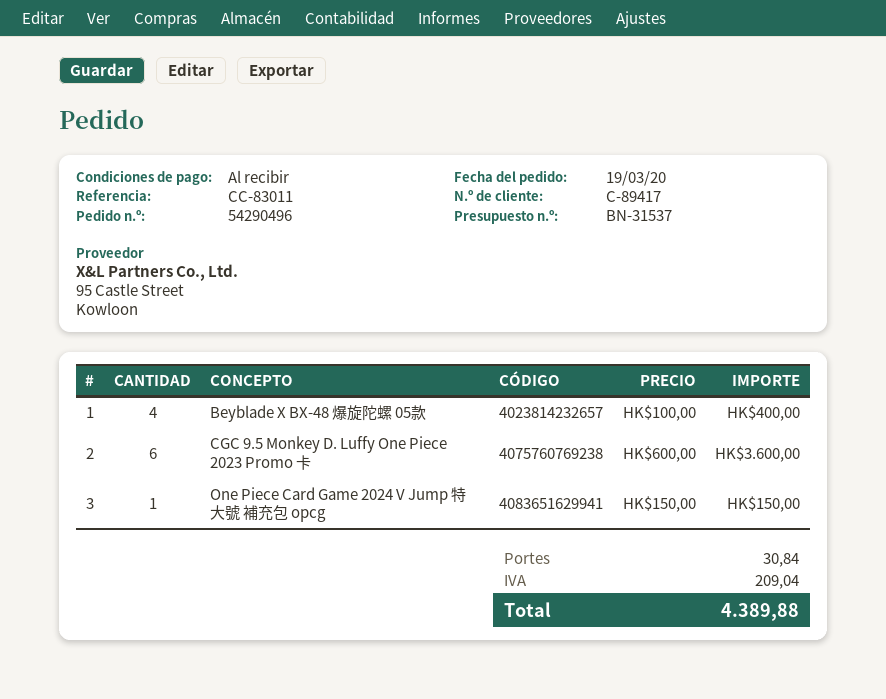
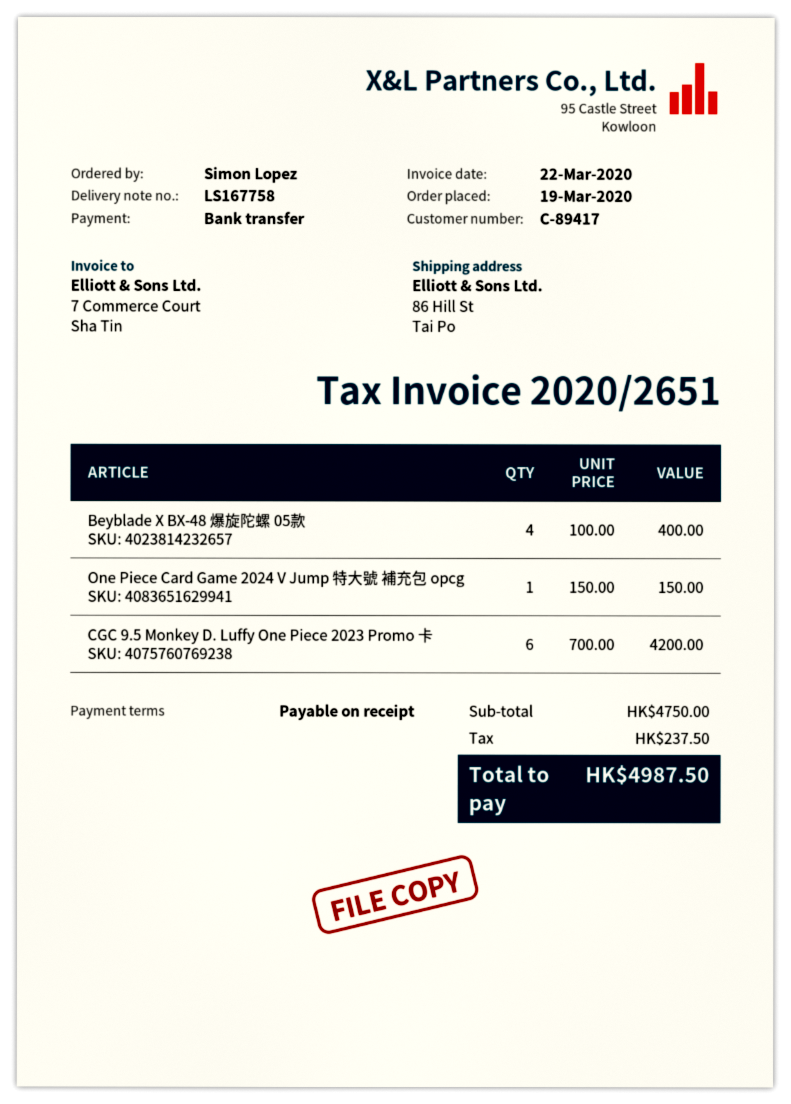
CGC 9.5 Monkey D. Luffy One Piece 2023 Promo 卡: 6 x 600.00 = 3600.00 -> 6 x 700.00 = 4200.00
shipping: 30.84 -> none
tax: 209.04 -> 237.50
total: 4389.88 -> 4987.50

